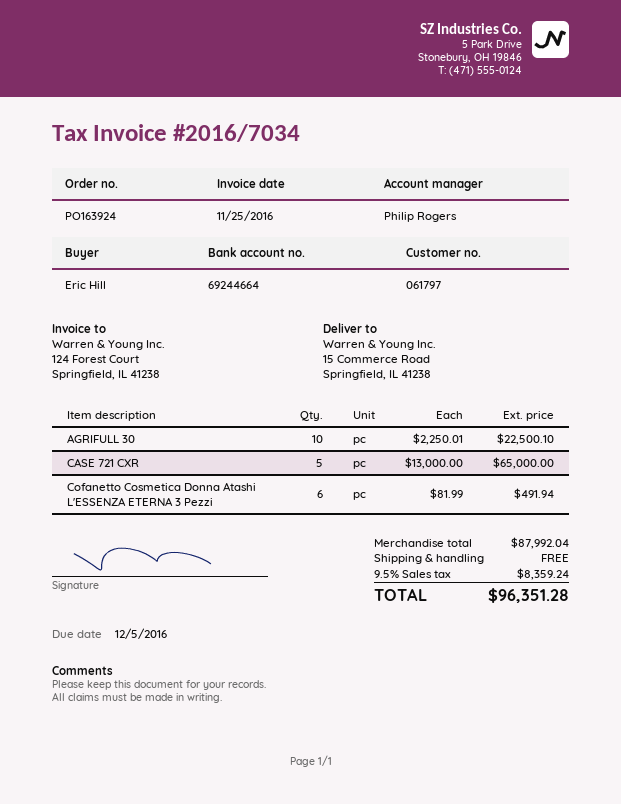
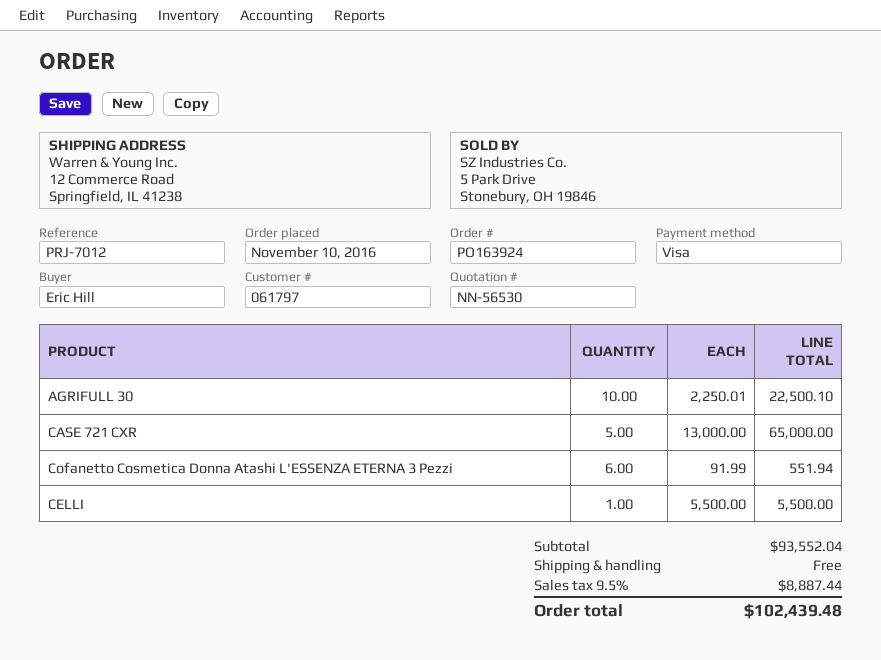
ship to: 15 Commerce Road, Springfield, IL 41238 -> 12 Commerce Road, Springfield, IL 41238
Cofanetto Cosmetica Donna Atashi L'ESSENZA ETERNA 3 Pezzi: 6 x 81.99 = 491.94 -> 6 x 91.99 = 551.94
CELLI: none -> 1 x 5500.00 = 5500.00
subtotal: 87992.04 -> 93552.04
tax: 9.5% = 8359.24 -> 9.5% = 8887.44
total: 96351.28 -> 102439.48

